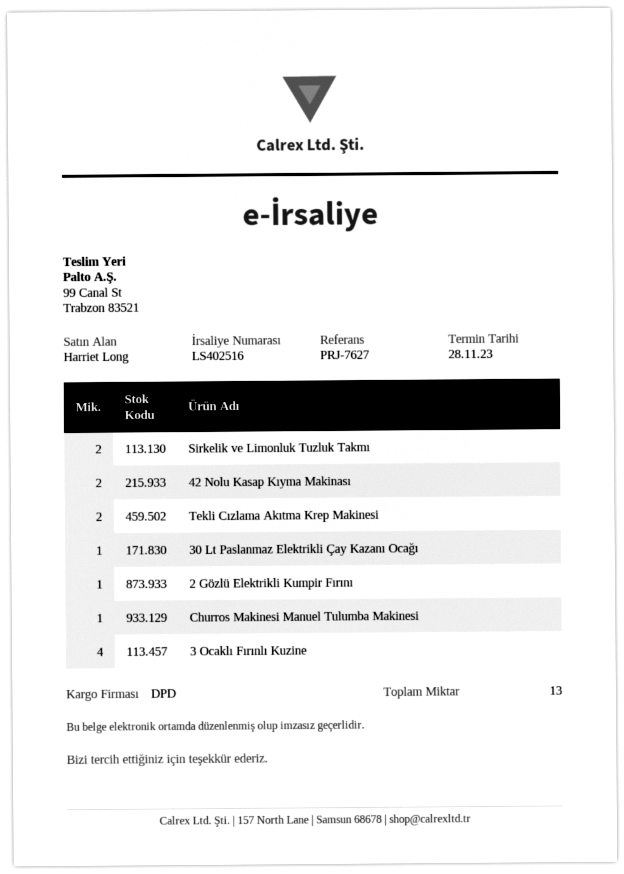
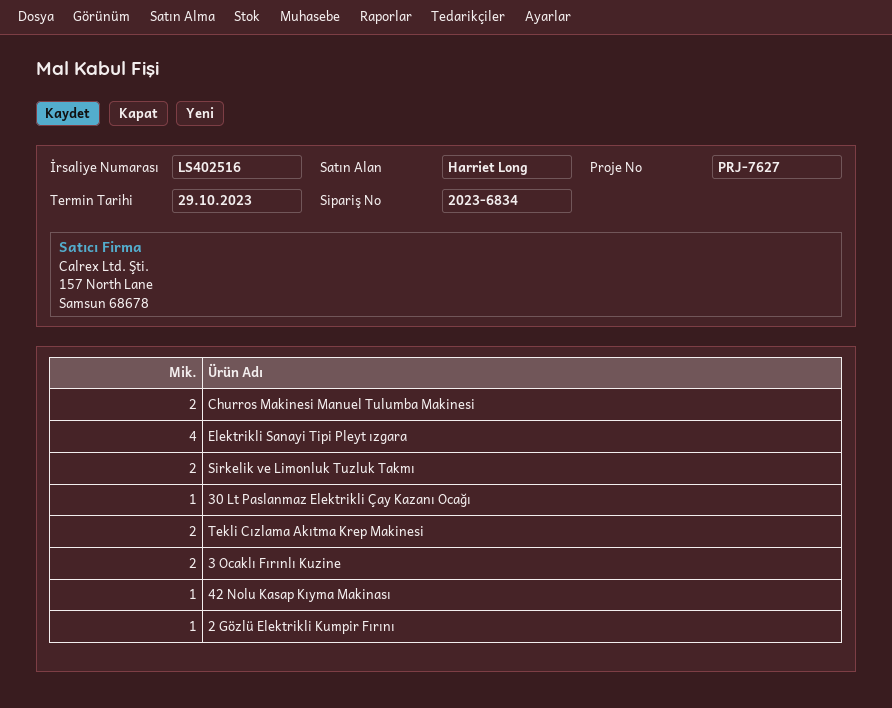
delivery date: 2023-11-28 -> 2023-10-29
42 Nolu Kasap Kıyma Makinası: 2 -> 1
Churros Makinesi Manuel Tulumba Makinesi: 1 -> 2
3 Ocaklı Fırınlı Kuzine: 4 -> 2
Elektrikli Sanayi Tipi Pleyt ızgara: none -> 4

